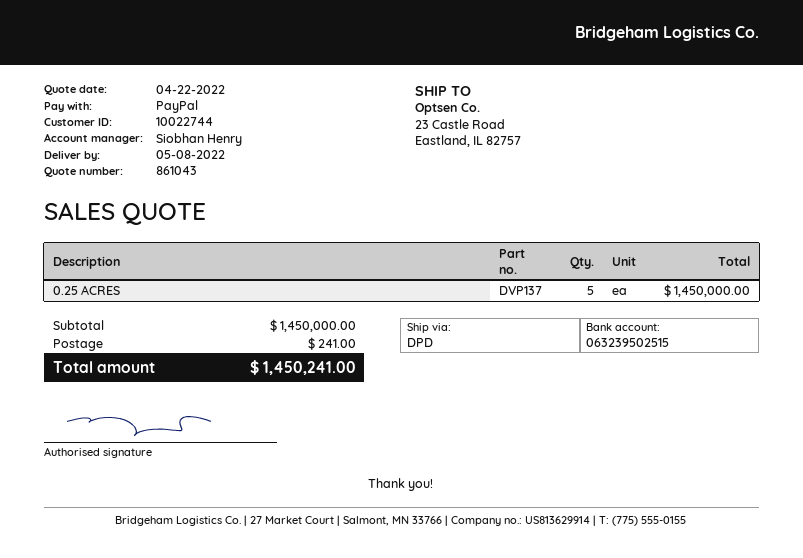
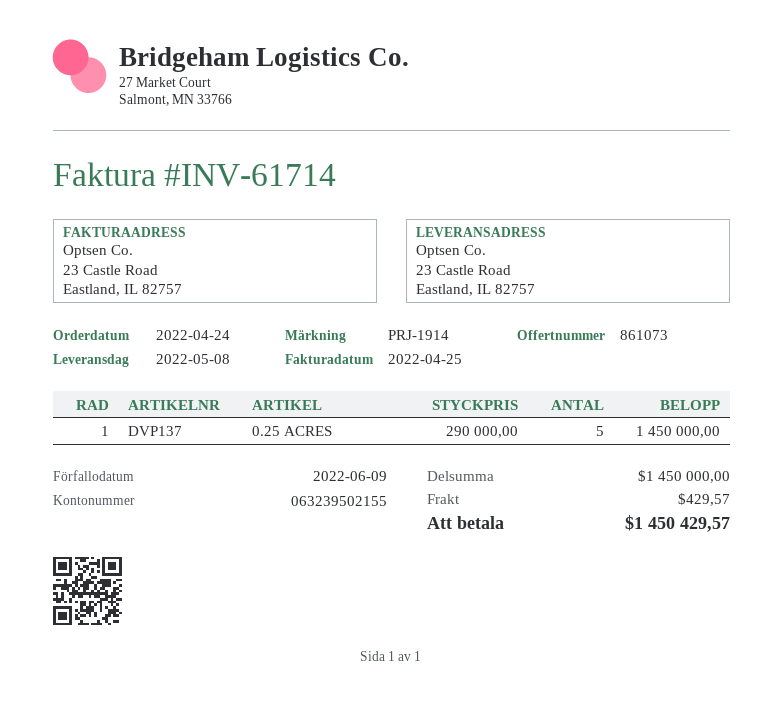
quote number: 861043 -> 861073
bank account: 063239502515 -> 063239502155
shipping: 241.00 -> 429.57
total: 1450241.00 -> 1450429.57

